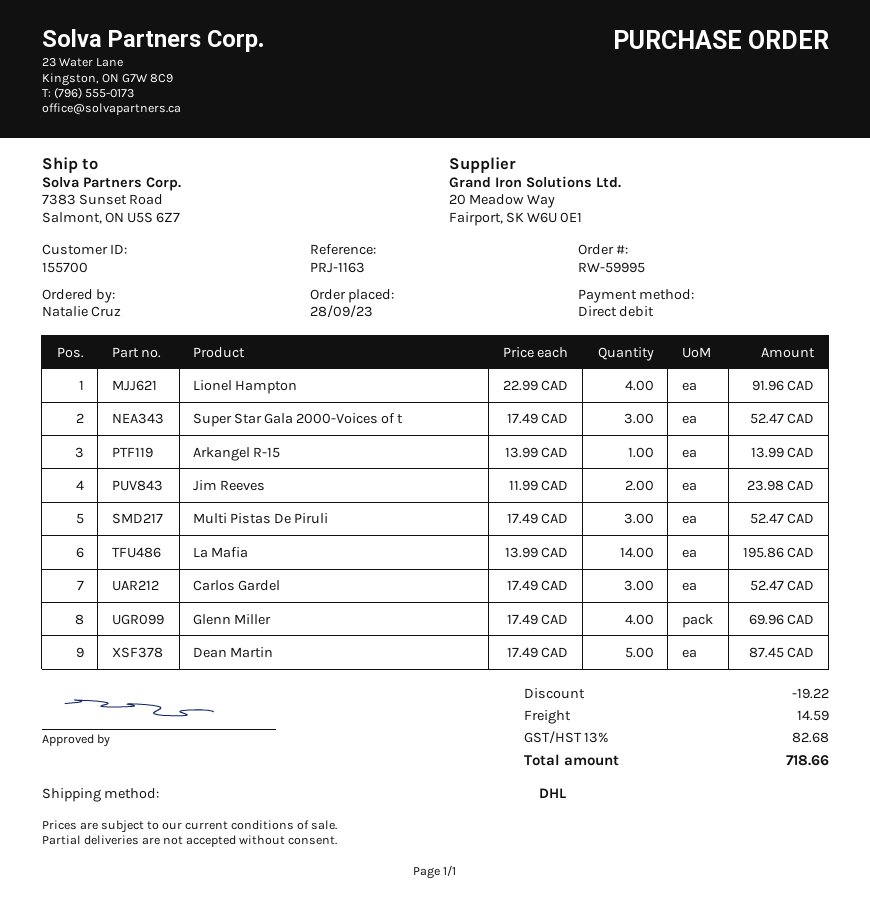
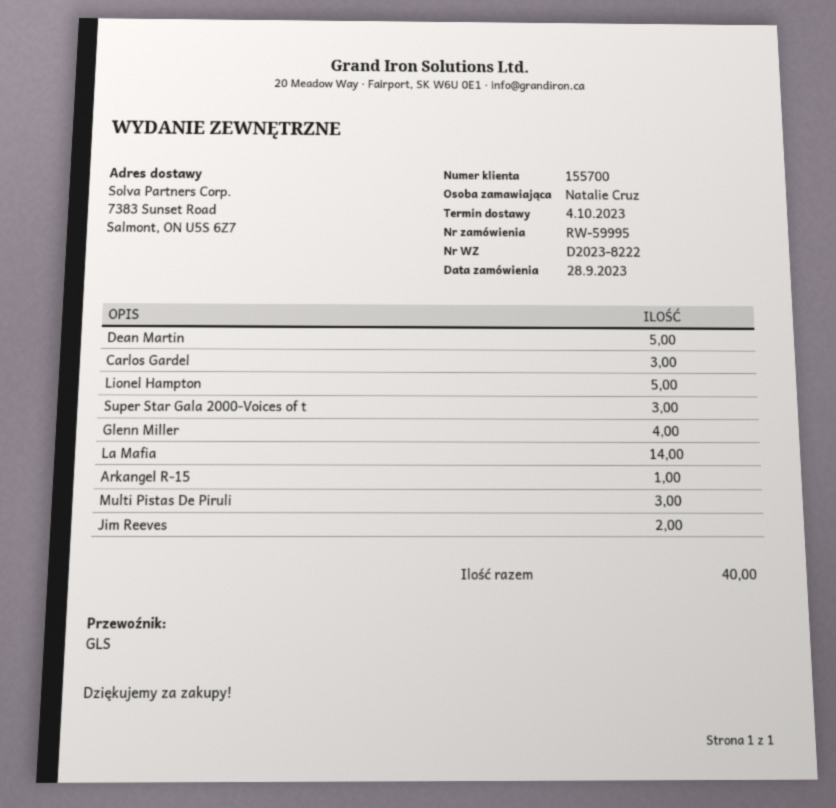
shipping method: DHL -> GLS
Lionel Hampton: 4 -> 5

